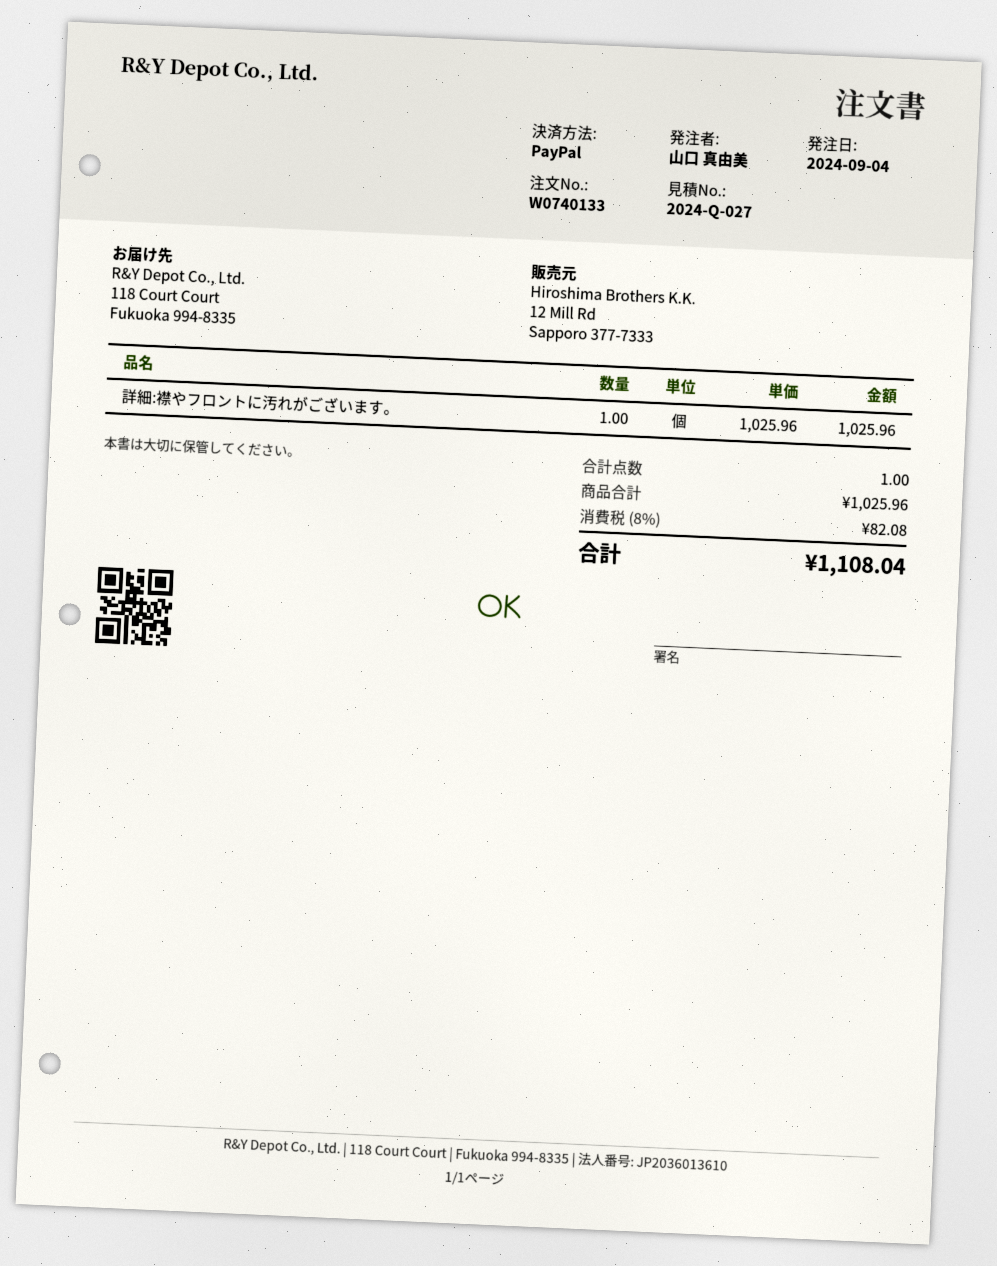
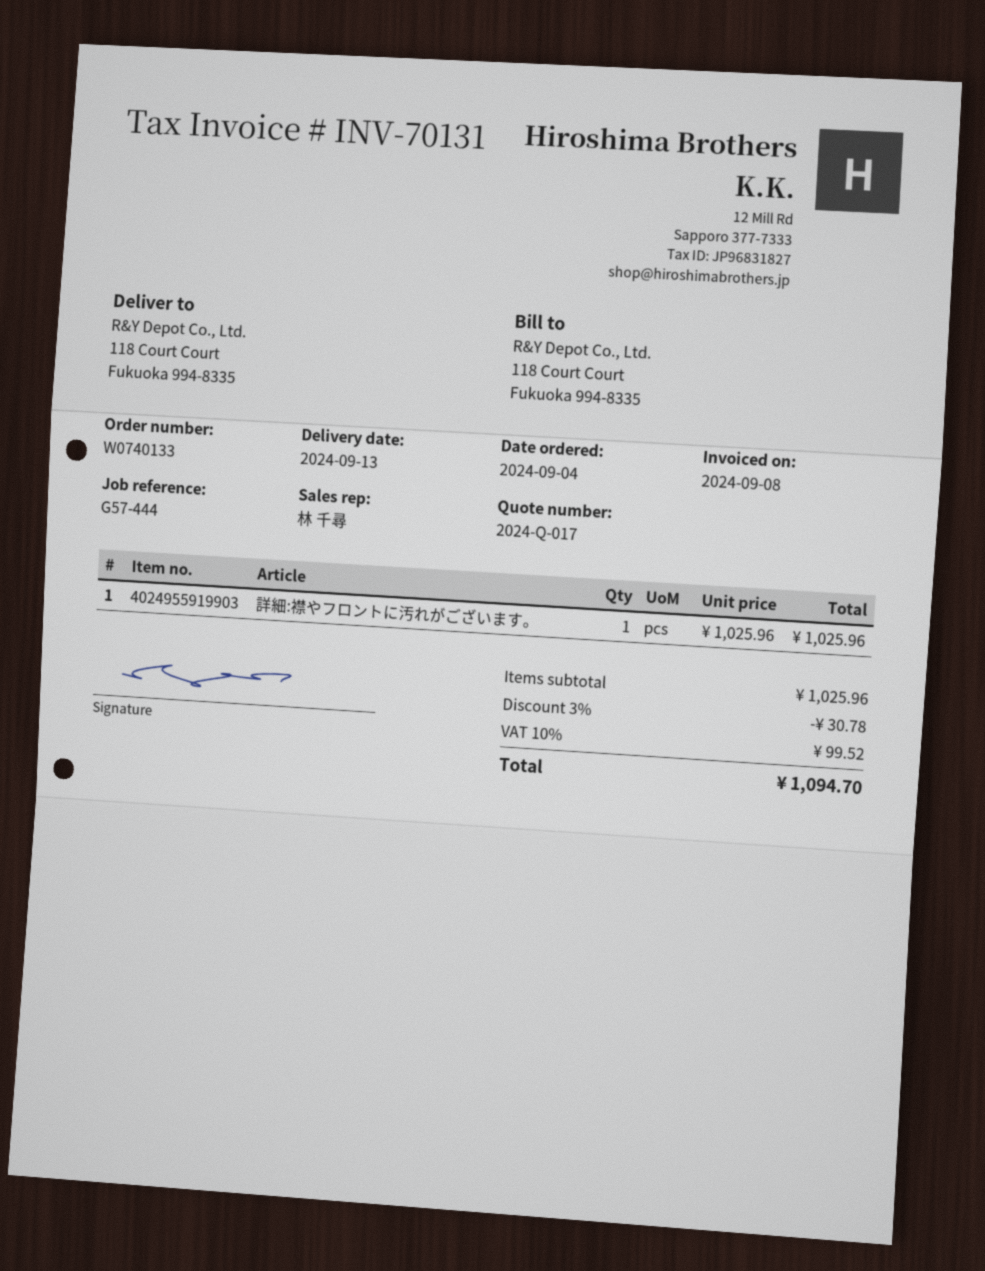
quote number: 2024-Q-027 -> 2024-Q-017
discount: none -> 3% = 30.78
tax: 8% = 82.08 -> 10% = 99.52
total: 1108.04 -> 1094.70

